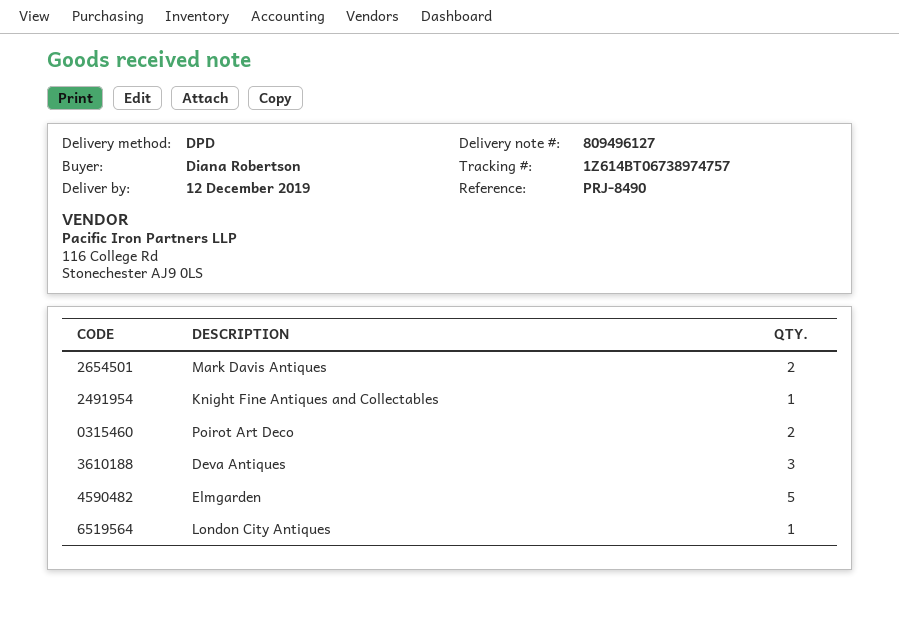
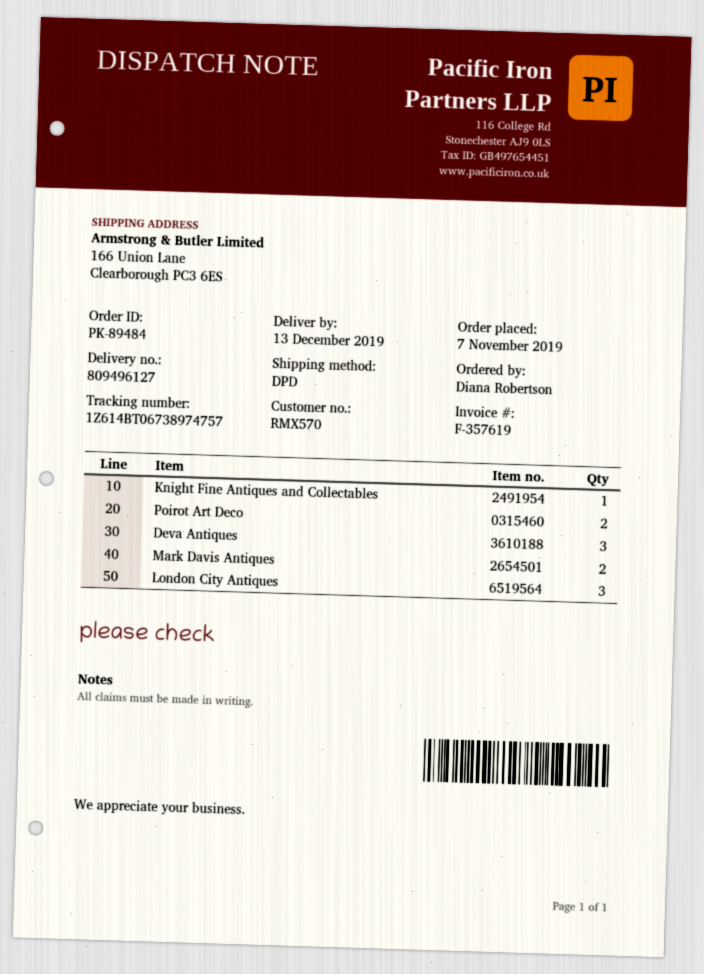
delivery date: 2019-12-12 -> 2019-12-13
Elmgarden: 5 -> none
London City Antiques: 1 -> 3

